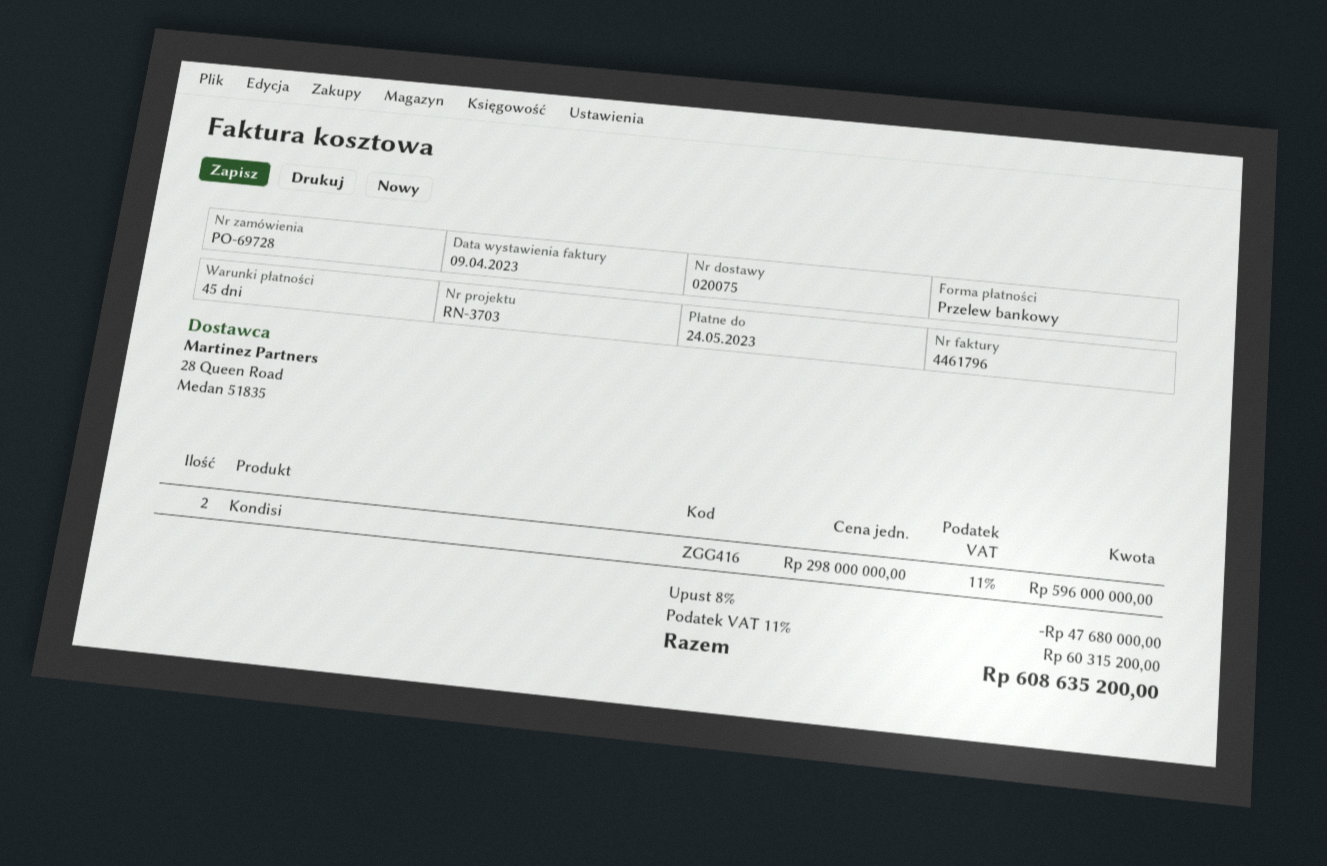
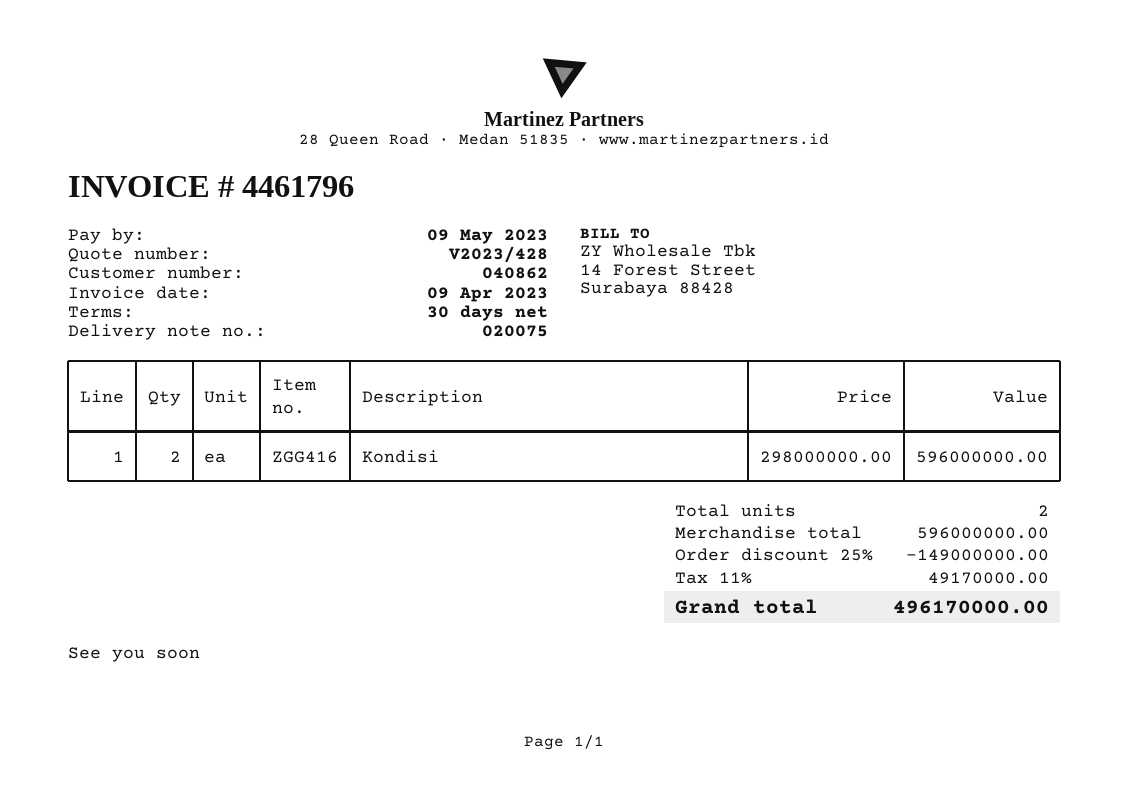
payment terms: 45 days -> 30 days
due date: 2023-05-24 -> 2023-05-09
discount: 8% = 47680000.00 -> 25% = 149000000.00
tax: 11% = 60315200.00 -> 11% = 49170000.00
total: 608635200.00 -> 496170000.00

